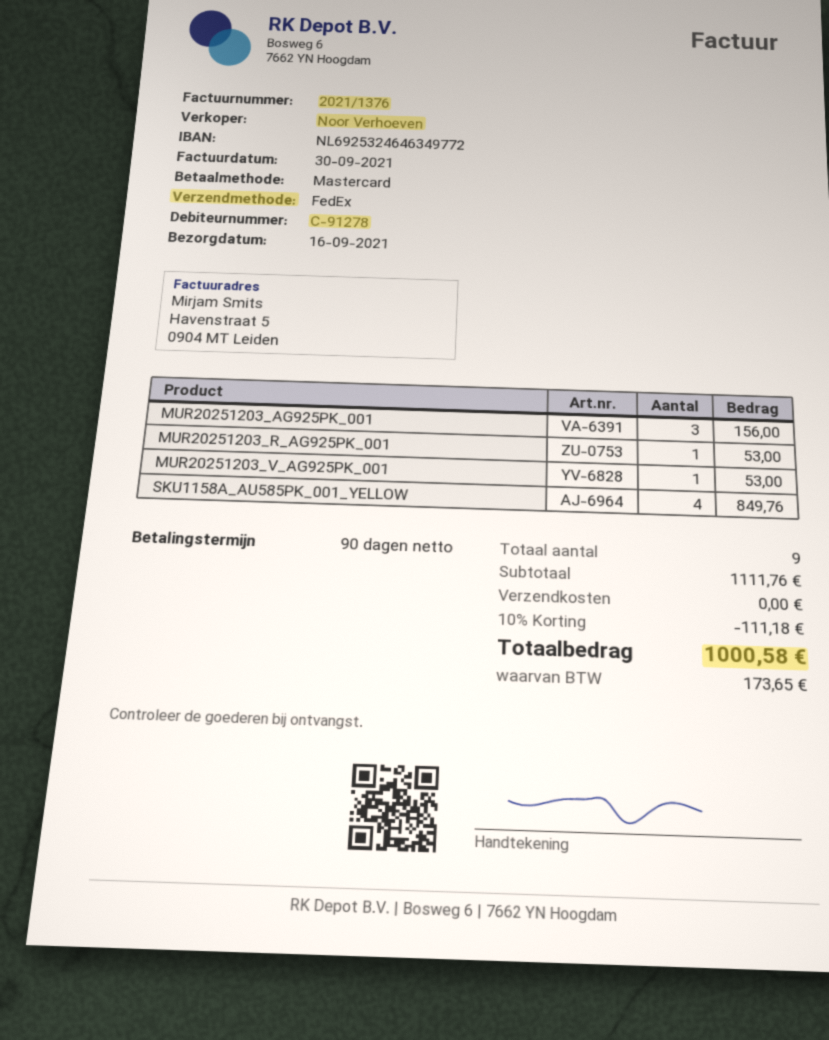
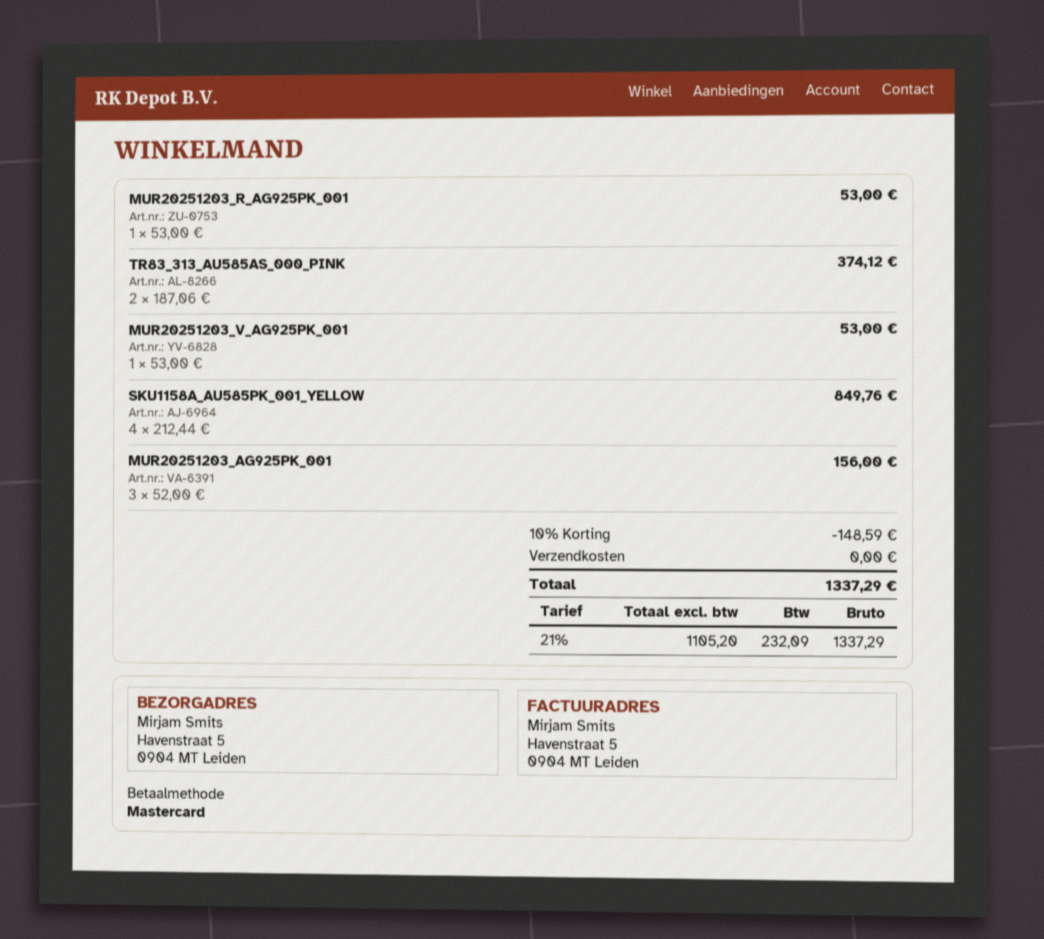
TR83_313_AU585AS_000_PINK: none -> 2 for 374.12
discount: 10% = 111.18 -> 10% = 148.59
tax: 173.65 -> 232.09
total: 1000.58 -> 1337.29

